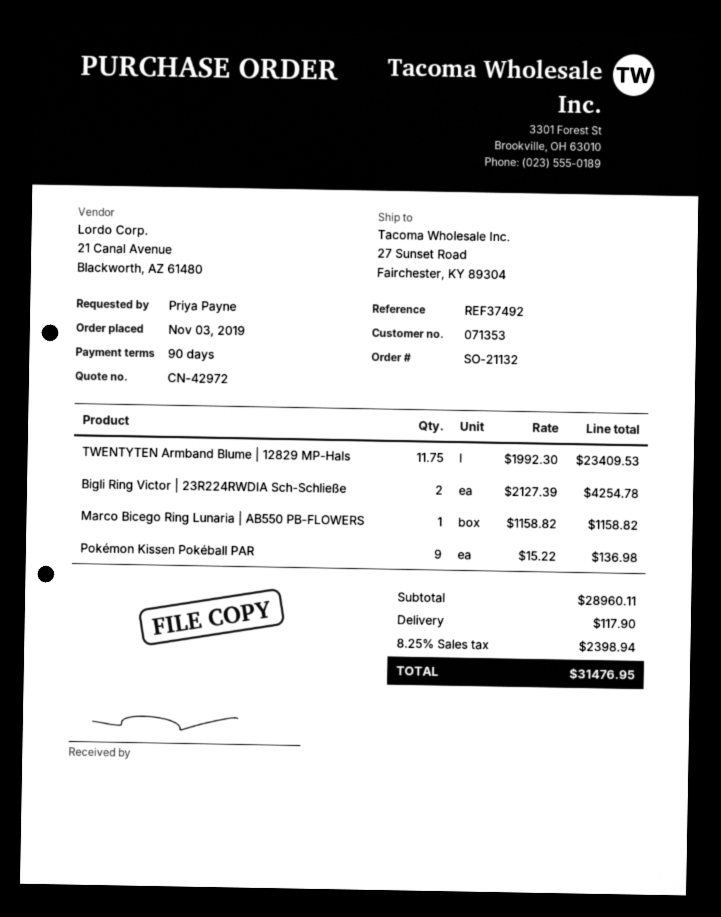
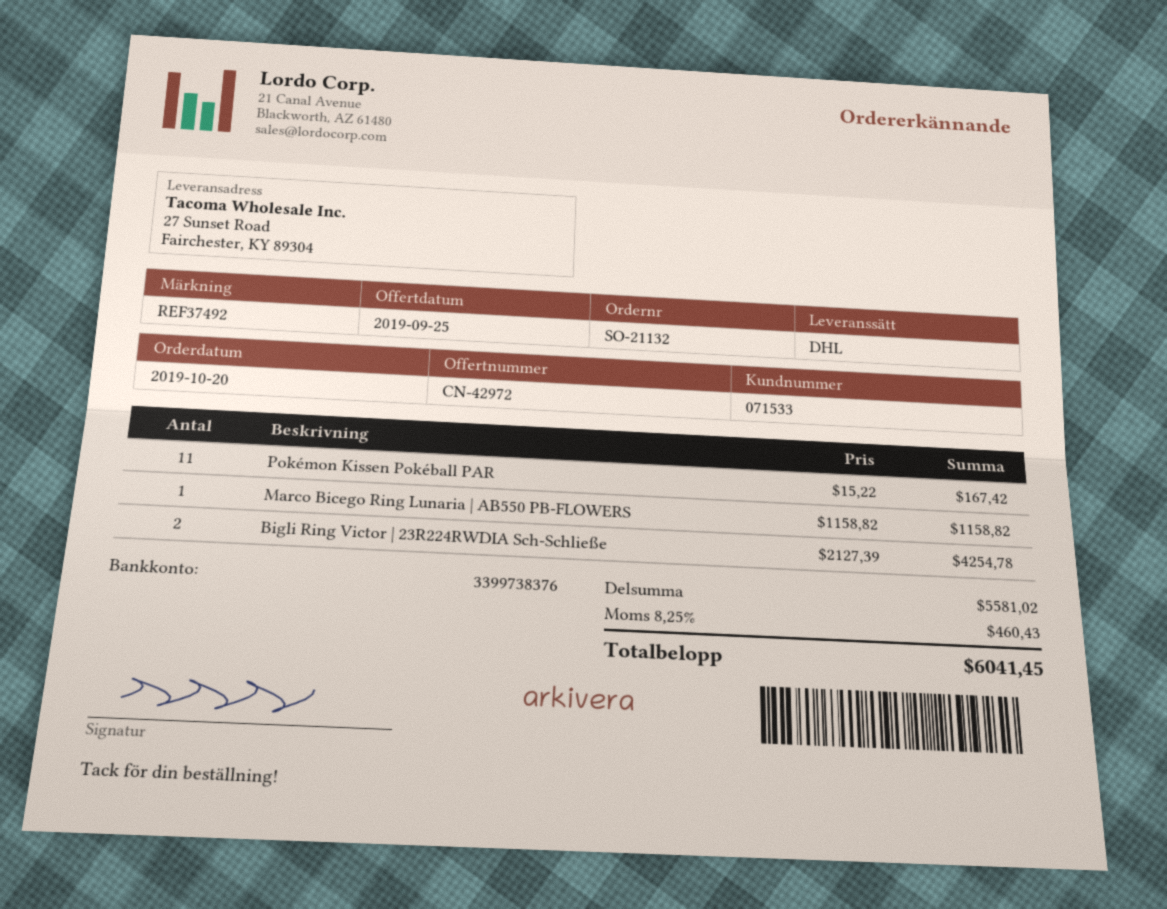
order date: 2019-11-03 -> 2019-10-20
customer number: 071353 -> 071533
TWENTYTEN Armband Blume | 12829 MP-Hals: 11.75 x 1992.30 = 23409.53 -> none
Pokémon Kissen Pokéball PAR: 9 x 15.22 = 136.98 -> 11 x 15.22 = 167.42
subtotal: 28960.11 -> 5581.02
shipping: 117.90 -> none
tax: 8.25% = 2398.94 -> 8.25% = 460.43
total: 31476.95 -> 6041.45

